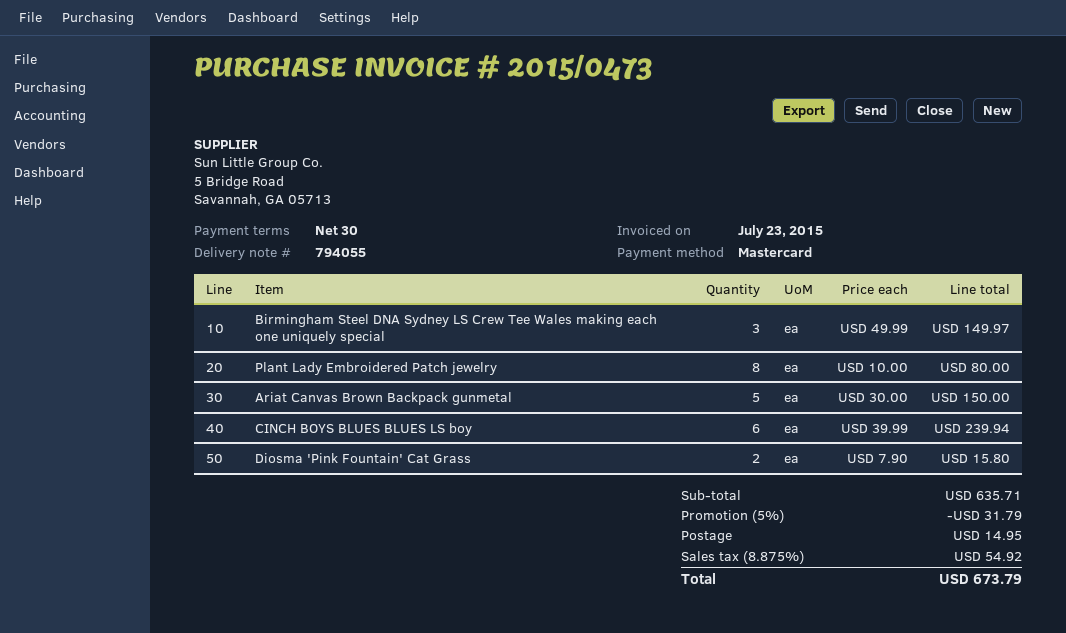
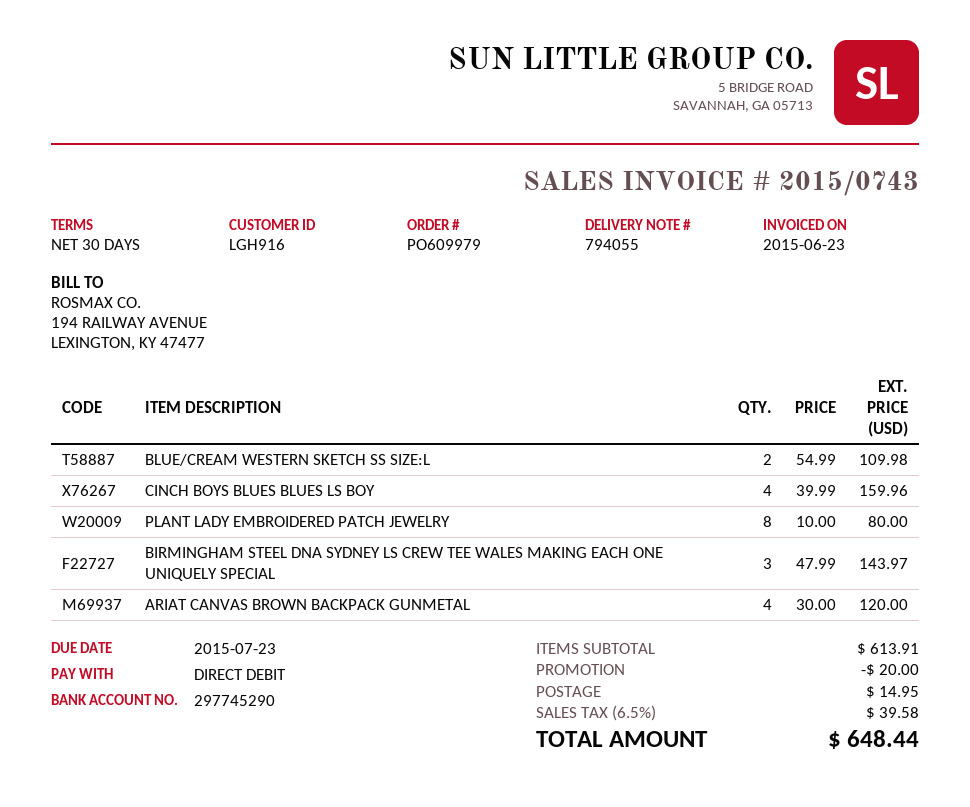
invoice number: 2015/0473 -> 2015/0743
invoice date: 2015-07-23 -> 2015-06-23
payment method: Mastercard -> direct debit
Birmingham Steel DNA Sydney LS Crew Tee Wales making each one uniquely special: 3 x 49.99 = 149.97 -> 3 x 47.99 = 143.97
Ariat Canvas Brown Backpack gunmetal: 5 x 30.00 = 150.00 -> 4 x 30.00 = 120.00
CINCH BOYS BLUES BLUES LS boy: 6 x 39.99 = 239.94 -> 4 x 39.99 = 159.96
Diosma 'Pink Fountain' Cat Grass: 2 x 7.90 = 15.80 -> none
BLUE/CREAM WESTERN SKETCH SS SIZE:L: none -> 2 x 54.99 = 109.98
subtotal: 635.71 -> 613.91
discount: 31.79 -> 20.00
tax: 8.875% = 54.92 -> 6.5% = 39.58
total: 673.79 -> 648.44

